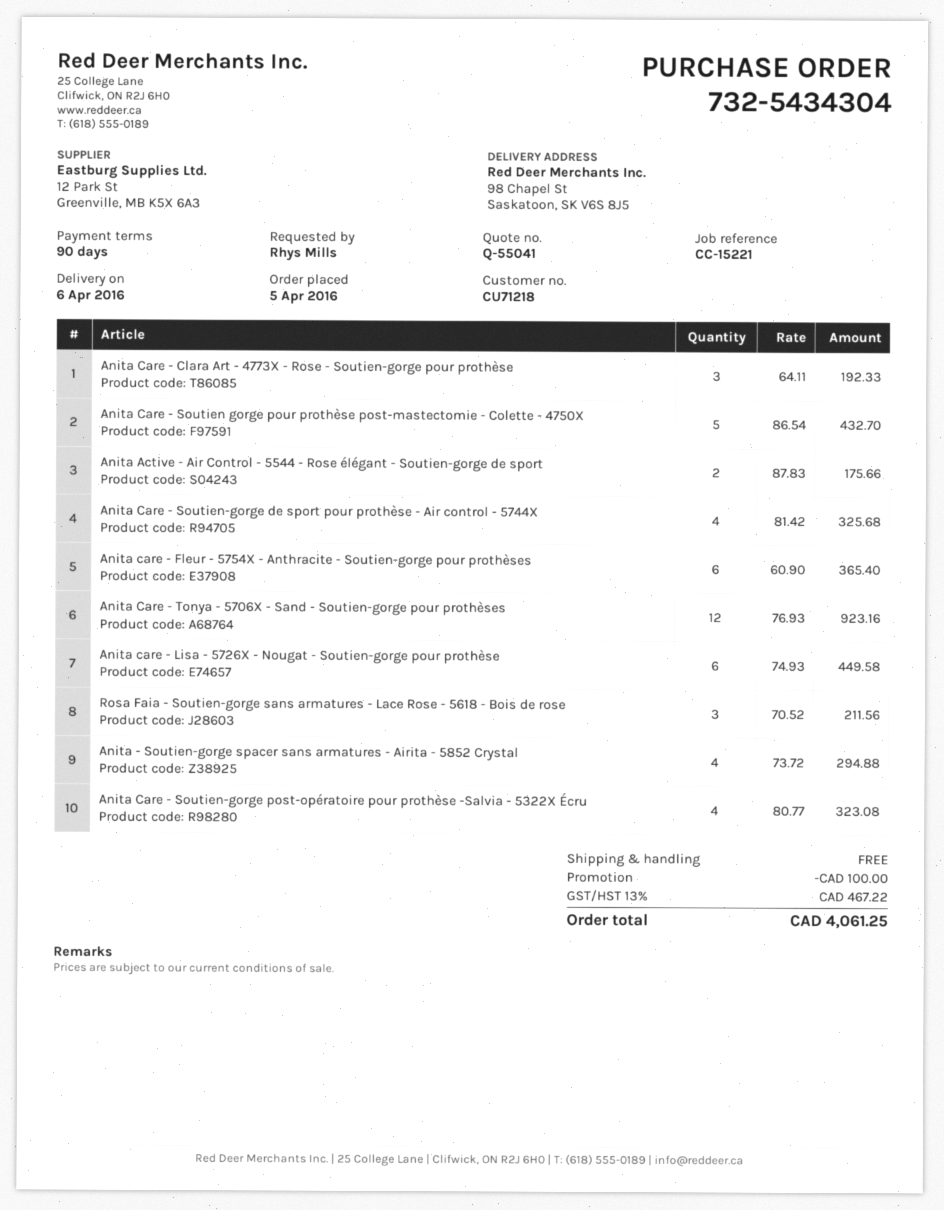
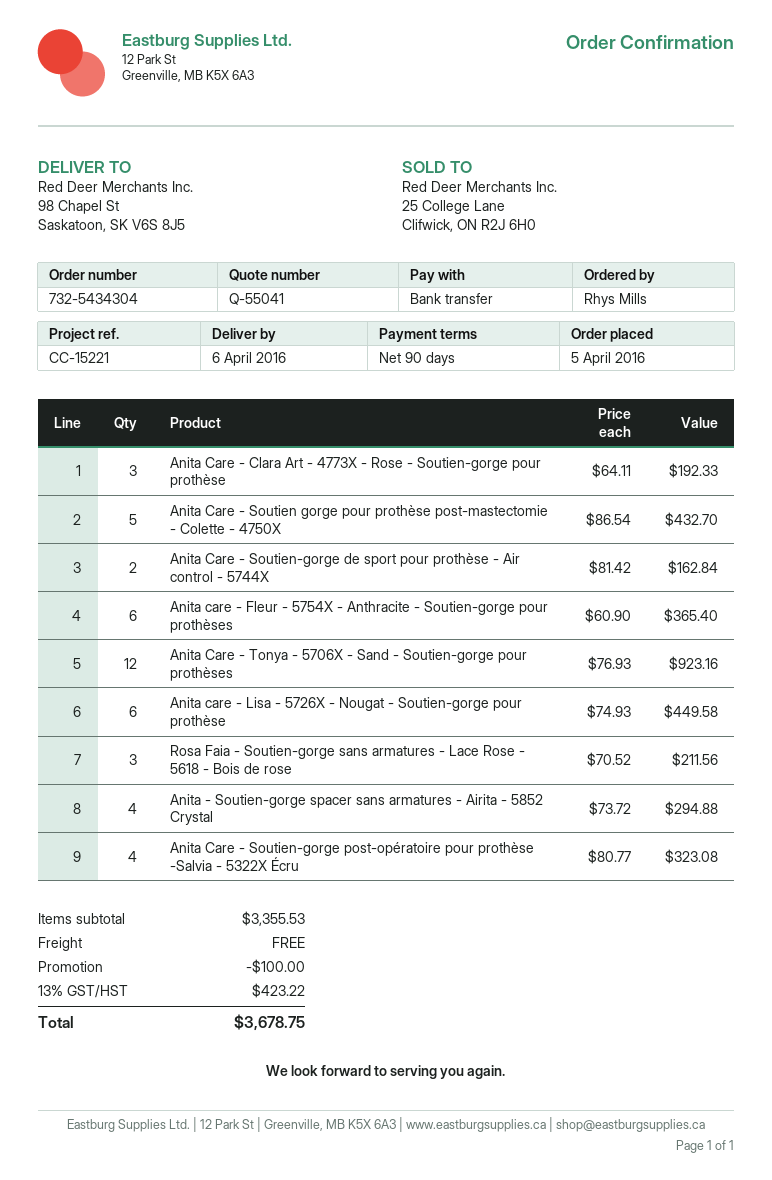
Anita Active - Air Control - 5544 - Rose élégant - Soutien-gorge de sport: 2 x 87.83 = 175.66 -> none
Anita Care - Soutien-gorge de sport pour prothèse - Air control - 5744X: 4 x 81.42 = 325.68 -> 2 x 81.42 = 162.84
tax: 13% = 467.22 -> 13% = 423.22
total: 4061.25 -> 3678.75

